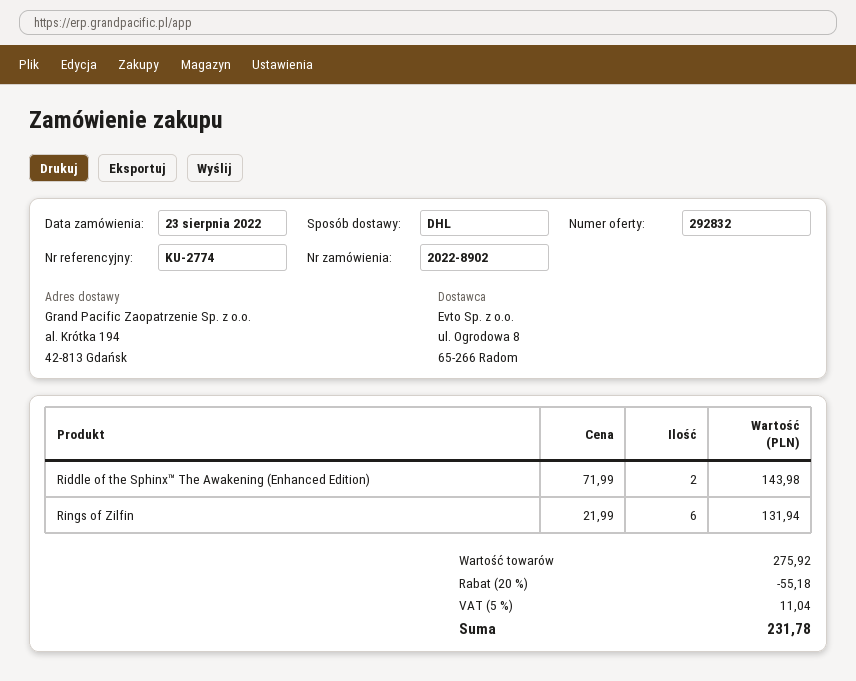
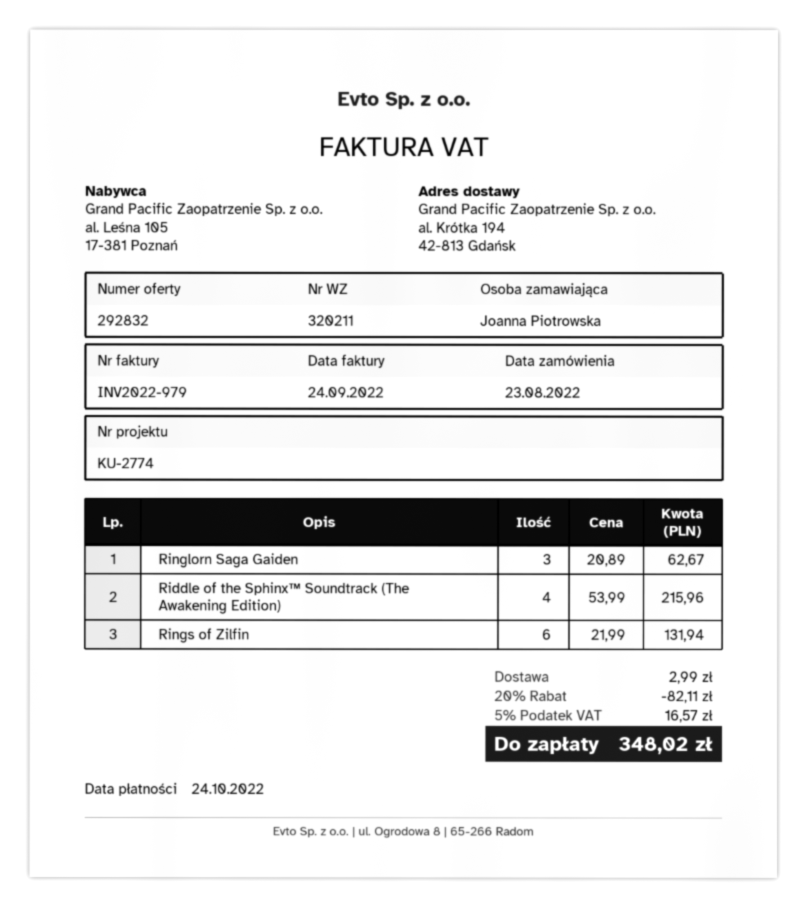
Riddle of the Sphinx™ The Awakening (Enhanced Edition): 2 x 71.99 = 143.98 -> none
Ringlorn Saga Gaiden: none -> 3 x 20.89 = 62.67
Riddle of the Sphinx™ Soundtrack (The Awakening Edition): none -> 4 x 53.99 = 215.96
discount: 20% = 55.18 -> 20% = 82.11
shipping: none -> 2.99
tax: 5% = 11.04 -> 5% = 16.57
total: 231.78 -> 348.02

